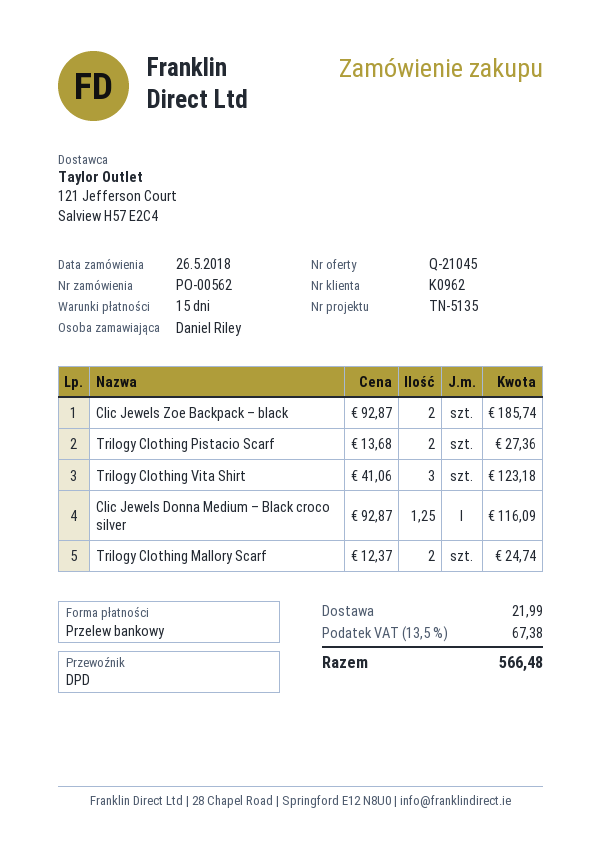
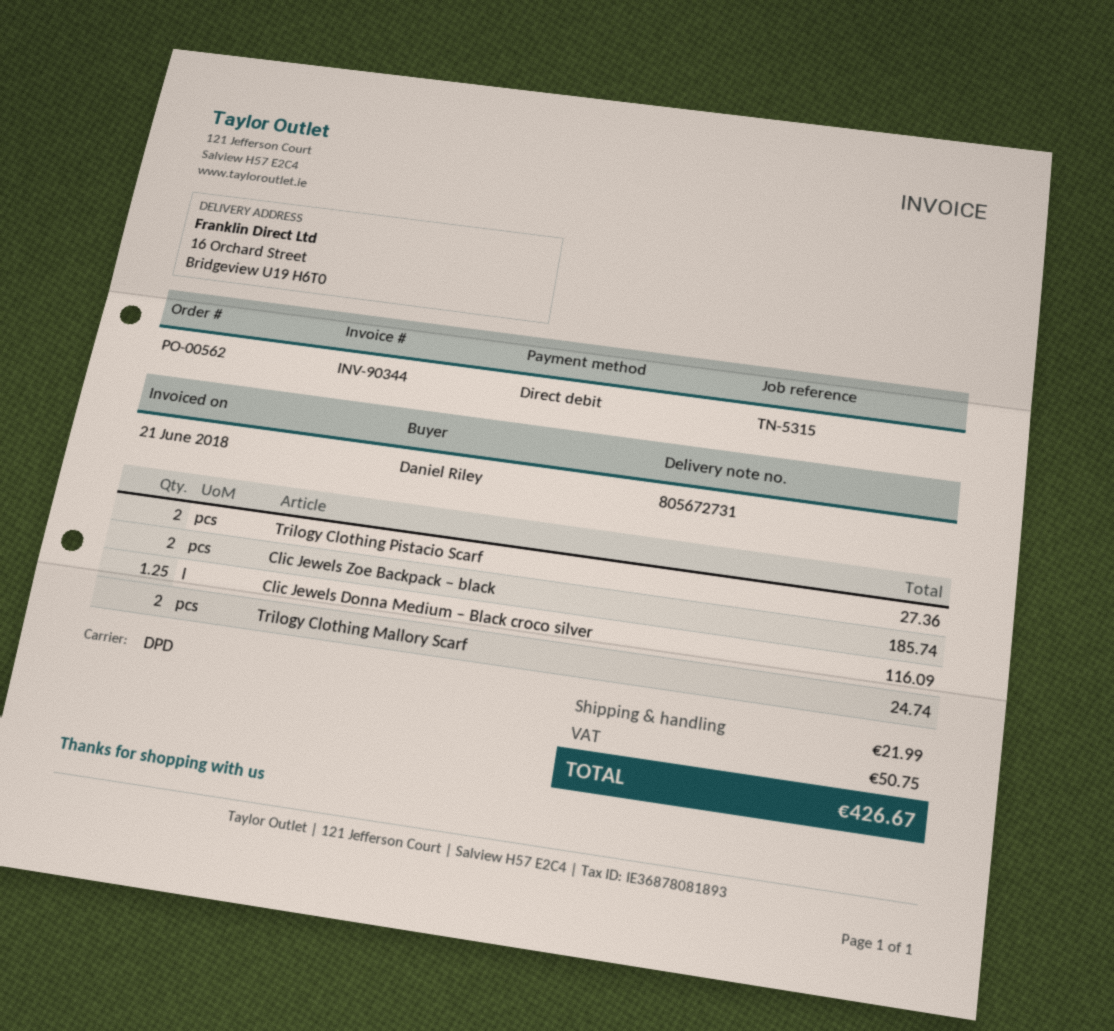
reference: TN-5135 -> TN-5315
payment method: bank transfer -> direct debit
Trilogy Clothing Vita Shirt: 3 for 123.18 -> none
tax: 67.38 -> 50.75
total: 566.48 -> 426.67

